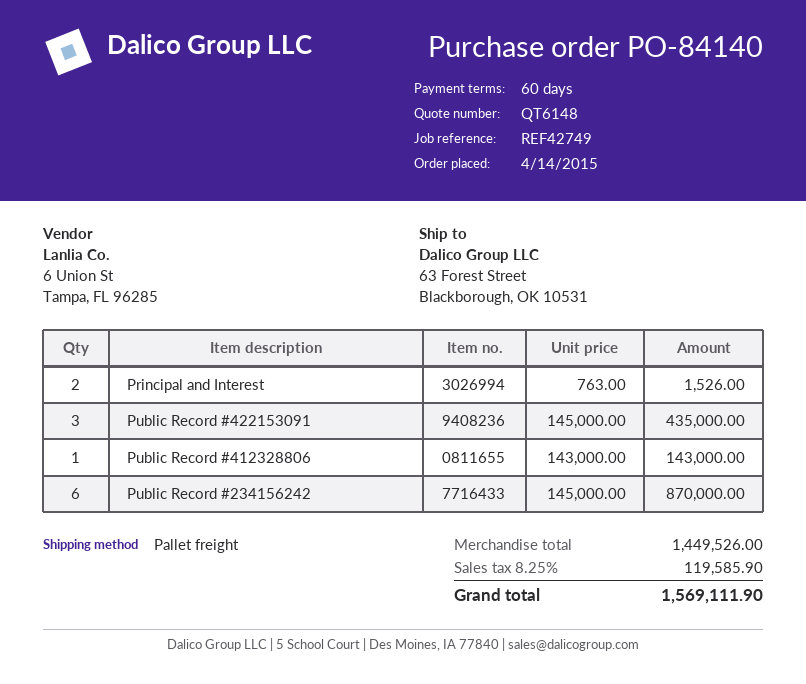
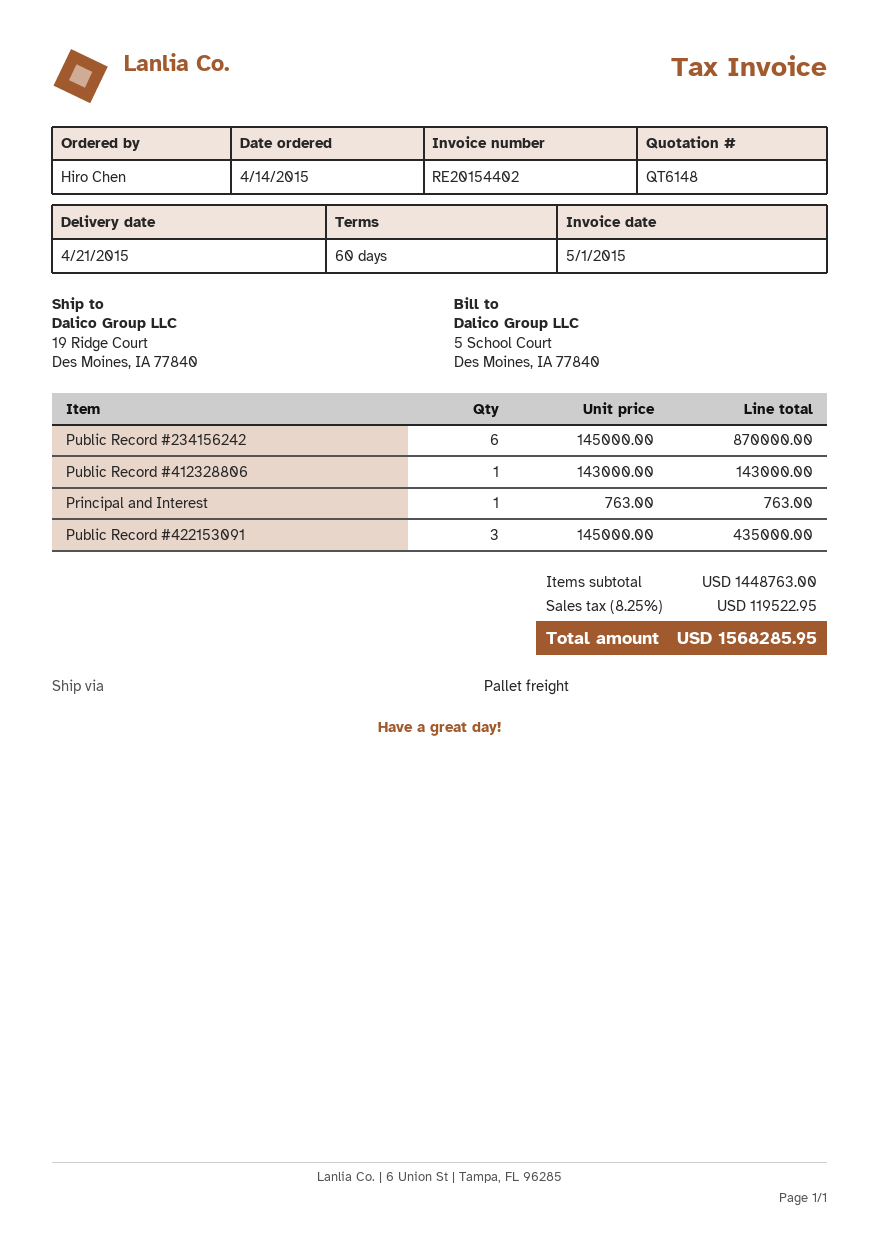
ship to: 63 Forest Street, Blackborough, OK 10531 -> 19 Ridge Court, Des Moines, IA 77840
Principal and Interest: 2 x 763.00 = 1526.00 -> 1 x 763.00 = 763.00
subtotal: 1449526.00 -> 1448763.00
tax: 8.25% = 119585.90 -> 8.25% = 119522.95
total: 1569111.90 -> 1568285.95

